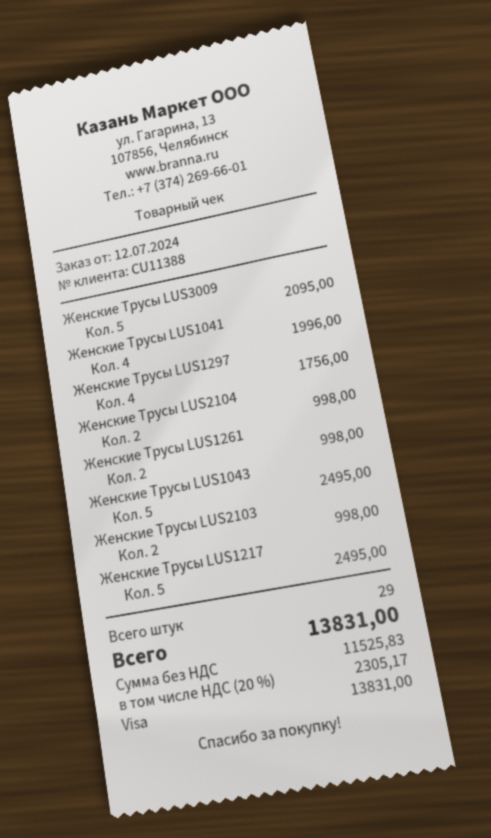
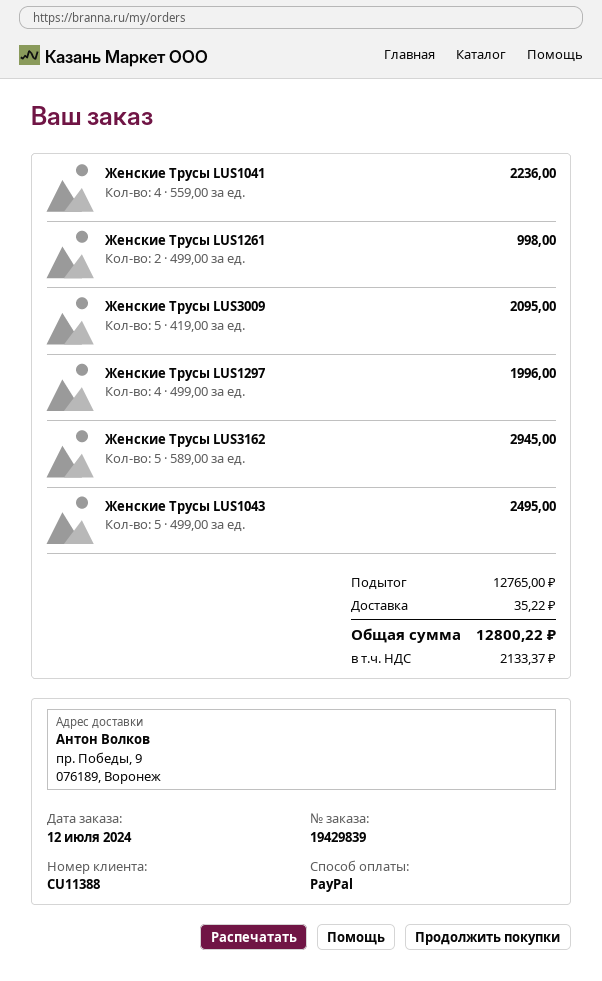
payment method: Visa -> PayPal
Женские Трусы LUS1041: 4 for 1996.00 -> 4 for 2236.00
Женские Трусы LUS1297: 4 for 1756.00 -> 4 for 1996.00
Женские Трусы LUS2104: 2 for 998.00 -> none
Женские Трусы LUS2103: 2 for 998.00 -> none
Женские Трусы LUS1217: 5 for 2495.00 -> none
Женские Трусы LUS3162: none -> 5 for 2945.00
shipping: none -> 35.22
tax: 2305.17 -> 2133.37
total: 13831.00 -> 12800.22

